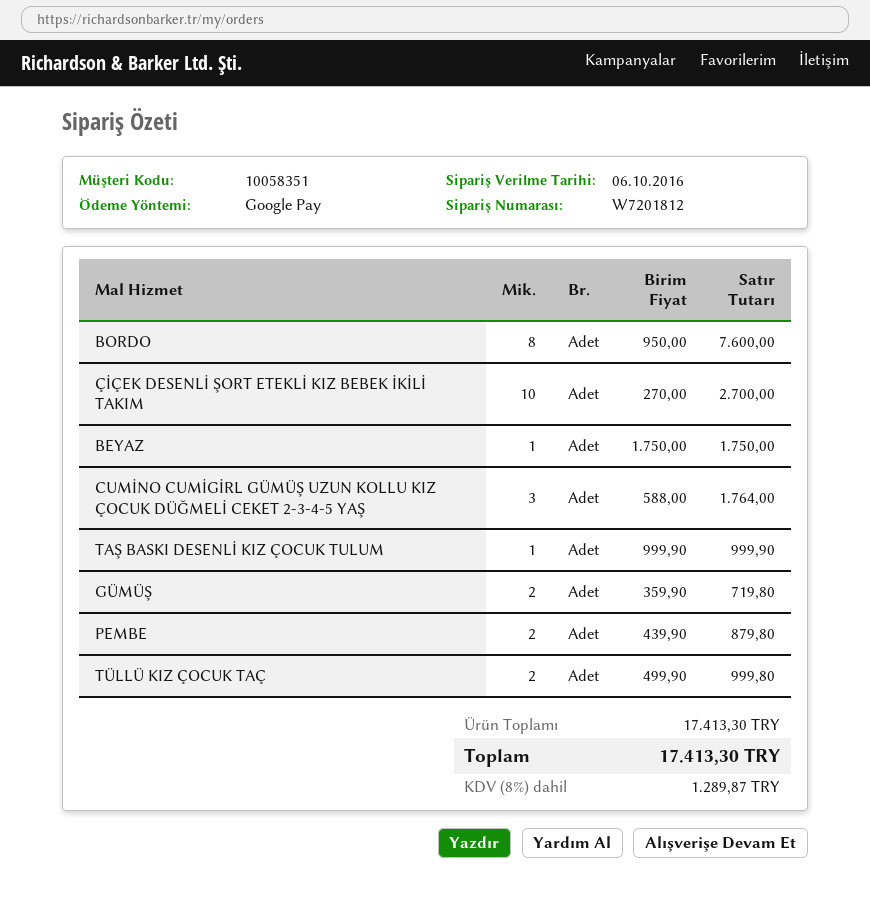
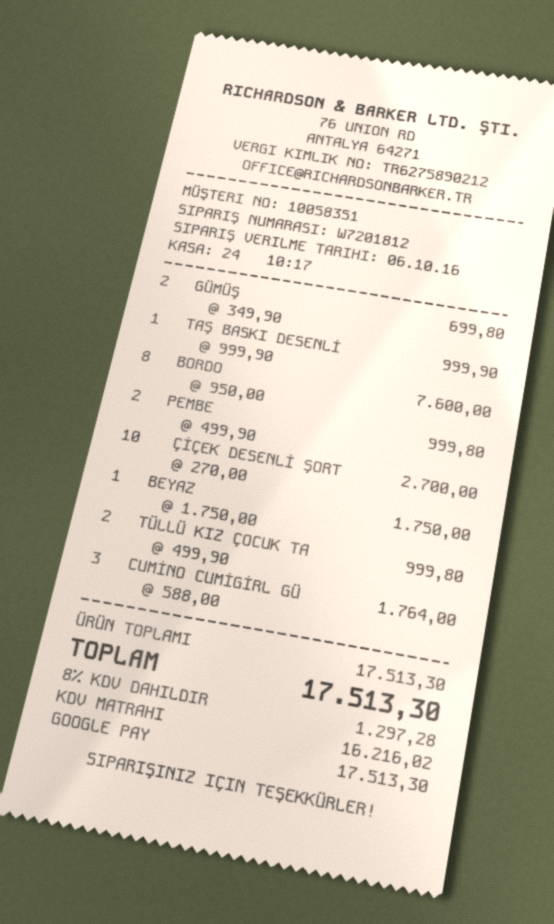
GÜMÜŞ: 2 x 359.90 = 719.80 -> 2 x 349.90 = 699.80
PEMBE: 2 x 439.90 = 879.80 -> 2 x 499.90 = 999.80
subtotal: 17413.30 -> 17513.30
tax: 8% = 1289.87 -> 8% = 1297.28
total: 17413.30 -> 17513.30

